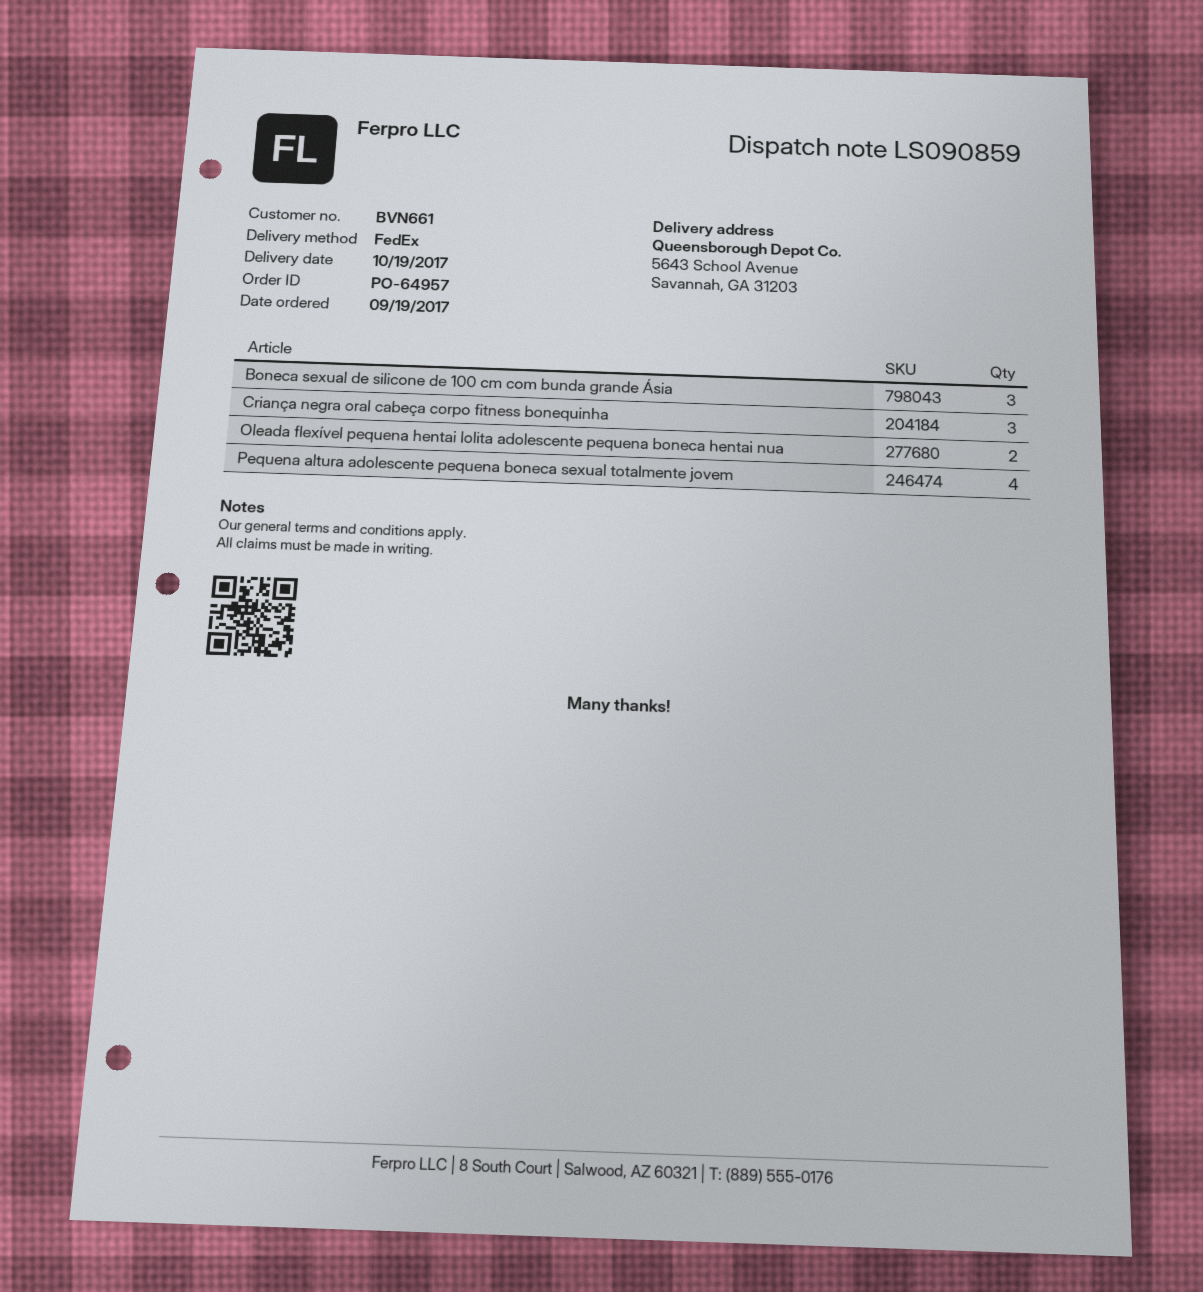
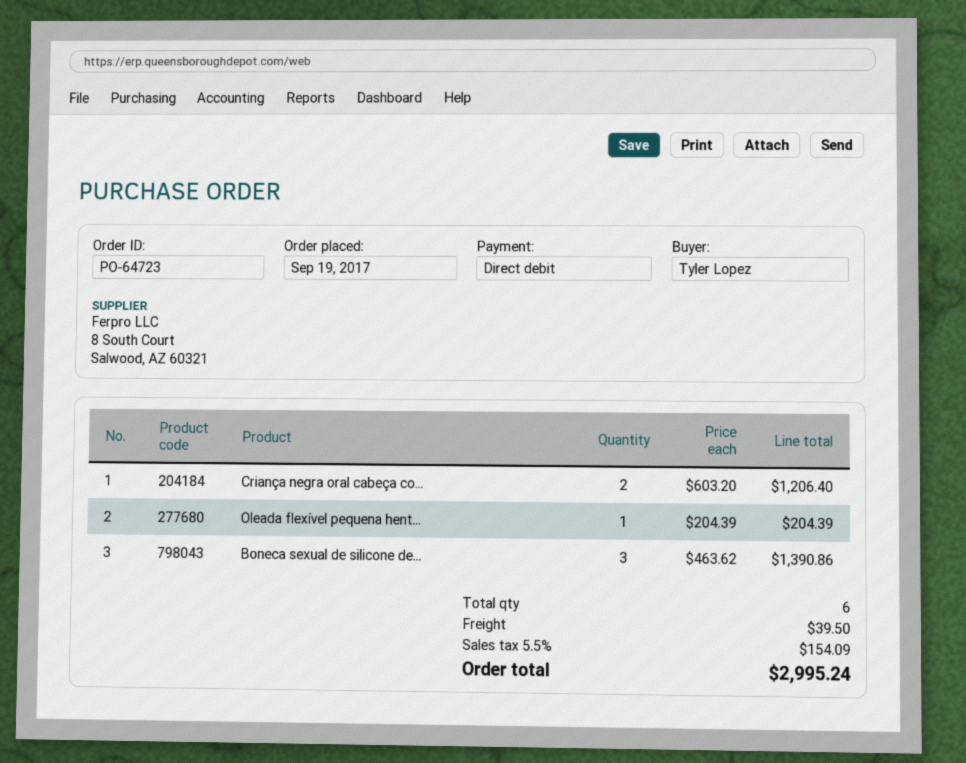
order number: PO-64957 -> PO-64723
Criança negra oral cabeça corpo fitness bonequinha: 3 -> 2
Oleada flexível pequena hentai lolita adolescente pequena boneca hentai nua: 2 -> 1
Pequena altura adolescente pequena boneca sexual totalmente jovem: 4 -> none

